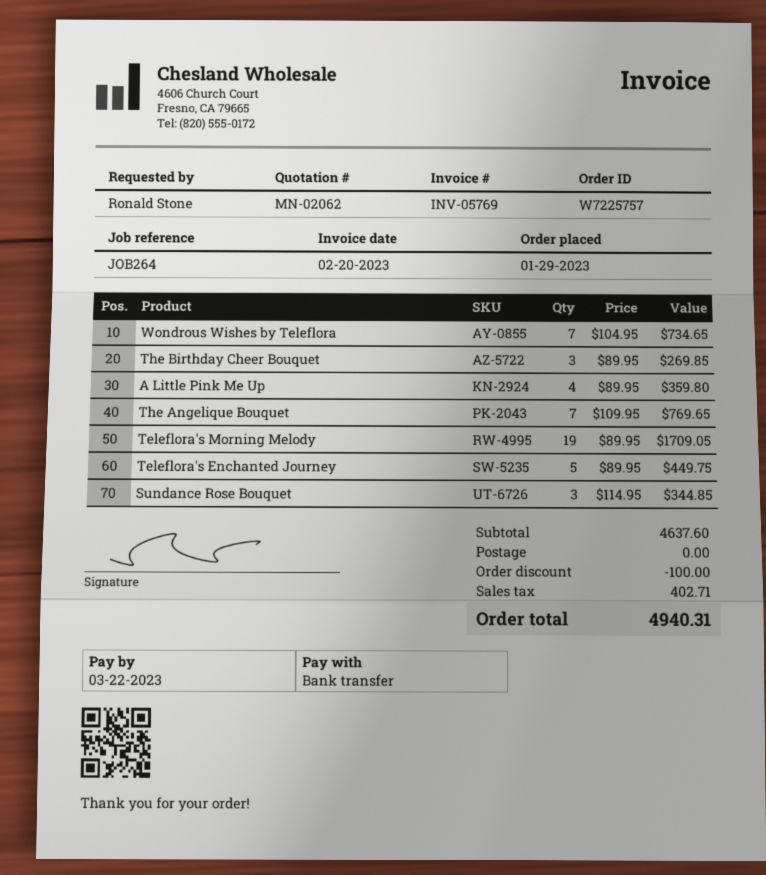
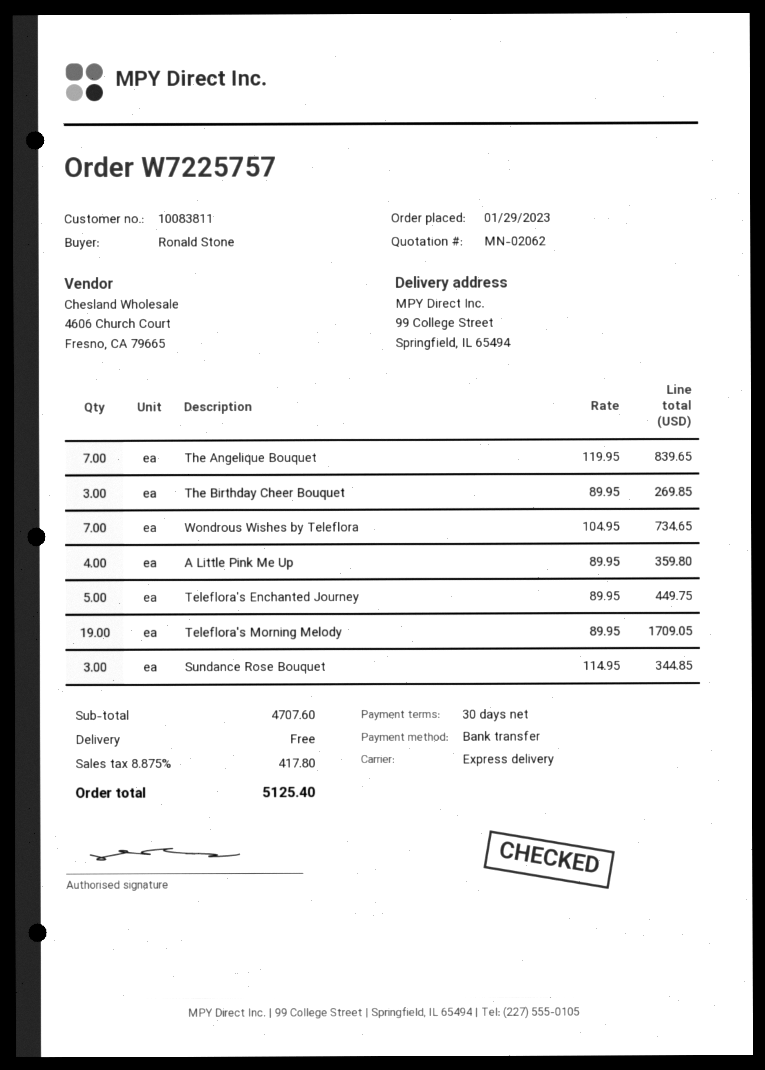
The Angelique Bouquet: 7 x 109.95 = 769.65 -> 7 x 119.95 = 839.65
subtotal: 4637.60 -> 4707.60
discount: 100.00 -> none
tax: 402.71 -> 417.80
total: 4940.31 -> 5125.40

